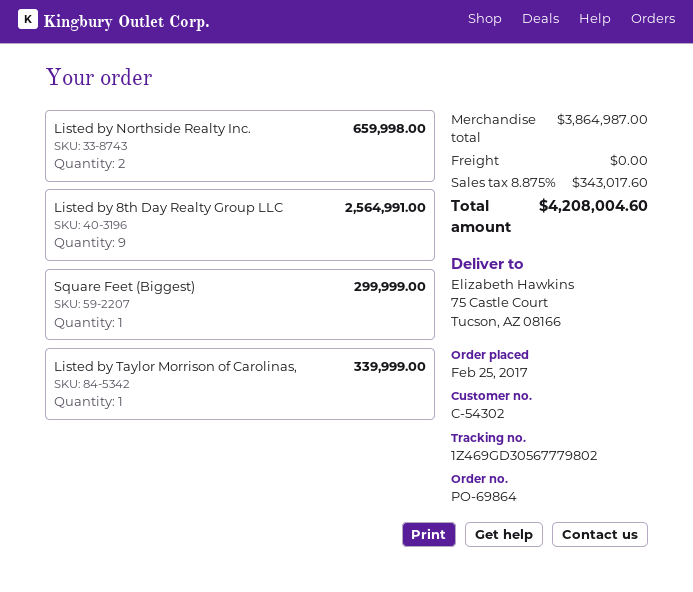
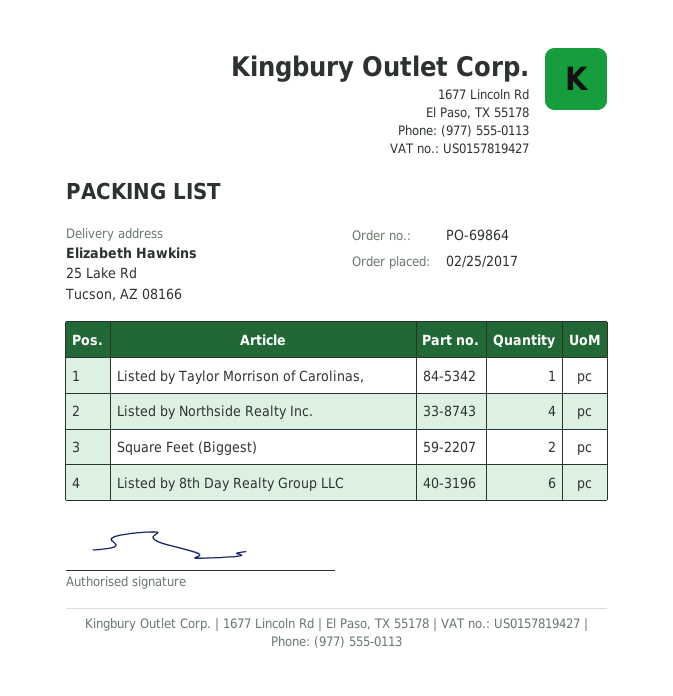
ship to: 75 Castle Court, Tucson, AZ 08166 -> 25 Lake Rd, Tucson, AZ 08166
Listed by Northside Realty Inc.: 2 -> 4
Listed by 8th Day Realty Group LLC: 9 -> 6
Square Feet (Biggest): 1 -> 2

